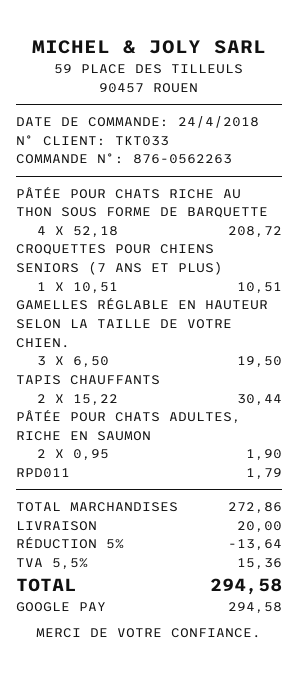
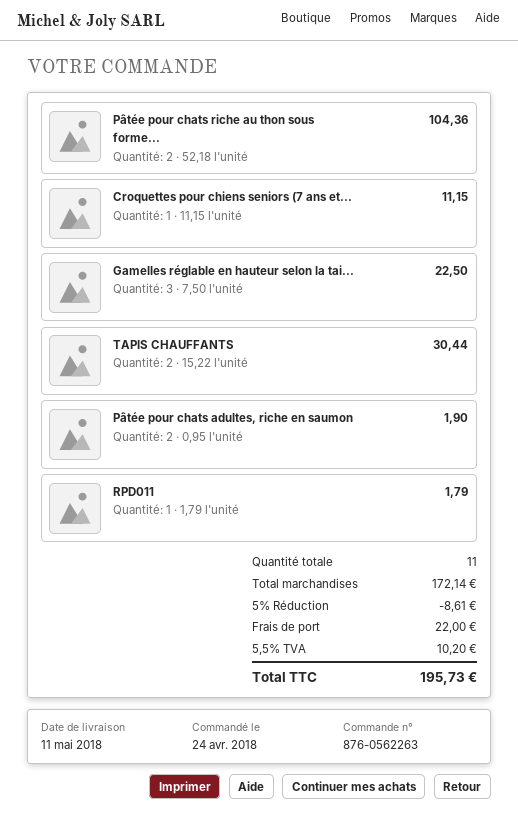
PÂTÉE POUR CHATS RICHE AU THON SOUS FORME DE BARQUETTE: 4 x 52.18 = 208.72 -> 2 x 52.18 = 104.36
CROQUETTES POUR CHIENS SENIORS (7 ANS ET PLUS): 1 x 10.51 = 10.51 -> 1 x 11.15 = 11.15
GAMELLES RÉGLABLE EN HAUTEUR SELON LA TAILLE DE VOTRE CHIEN.: 3 x 6.50 = 19.50 -> 3 x 7.50 = 22.50
subtotal: 272.86 -> 172.14
discount: 5% = 13.64 -> 5% = 8.61
shipping: 20.00 -> 22.00
tax: 5.5% = 15.36 -> 5.5% = 10.20
total: 294.58 -> 195.73

